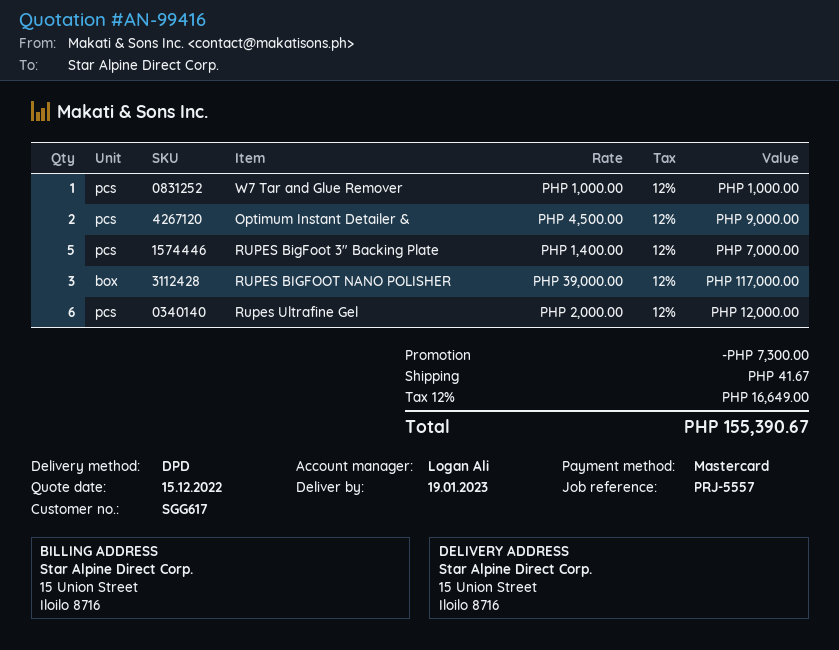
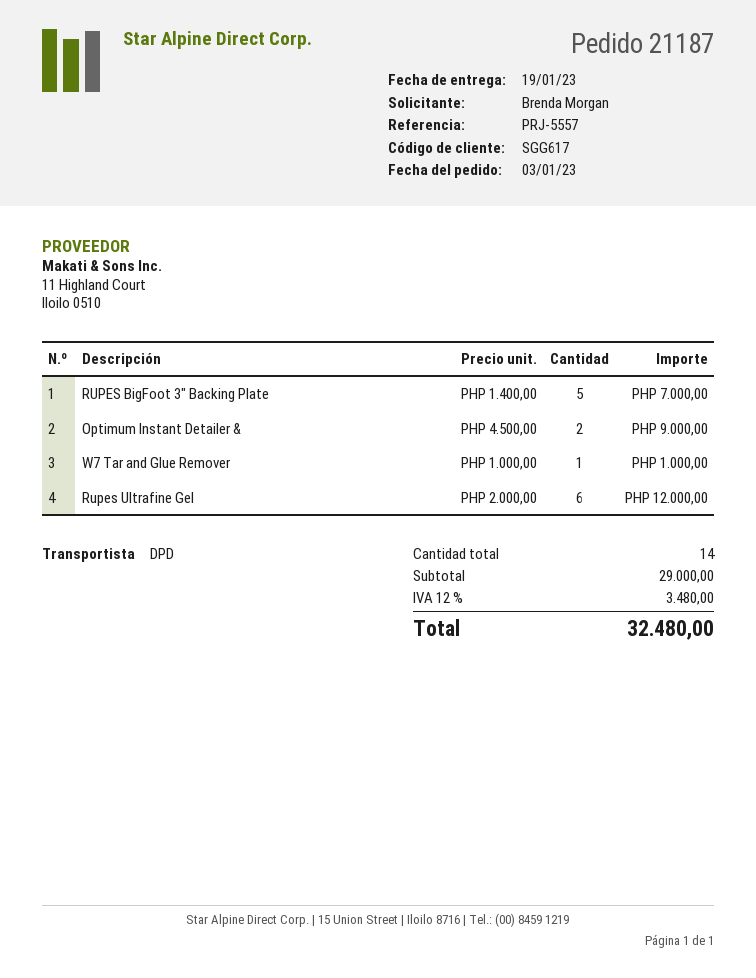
RUPES BIGFOOT NANO POLISHER: 3 x 39000.00 = 117000.00 -> none
discount: 7300.00 -> none
shipping: 41.67 -> none
tax: 12% = 16649.00 -> 12% = 3480.00
total: 155390.67 -> 32480.00

